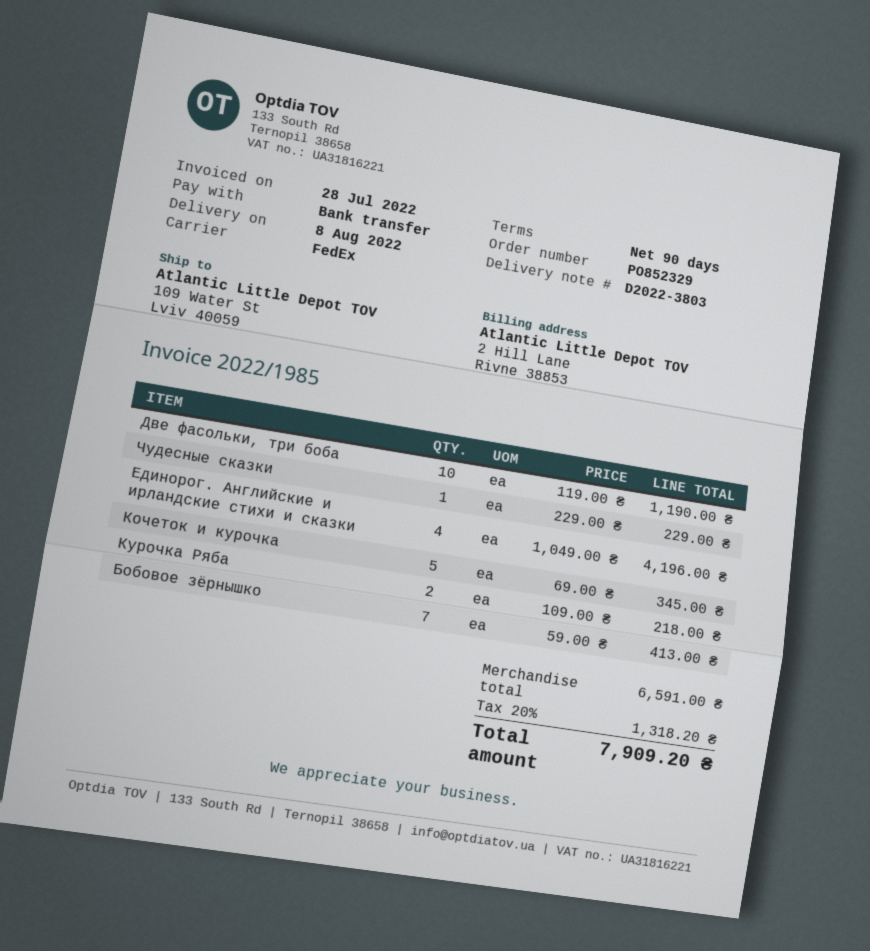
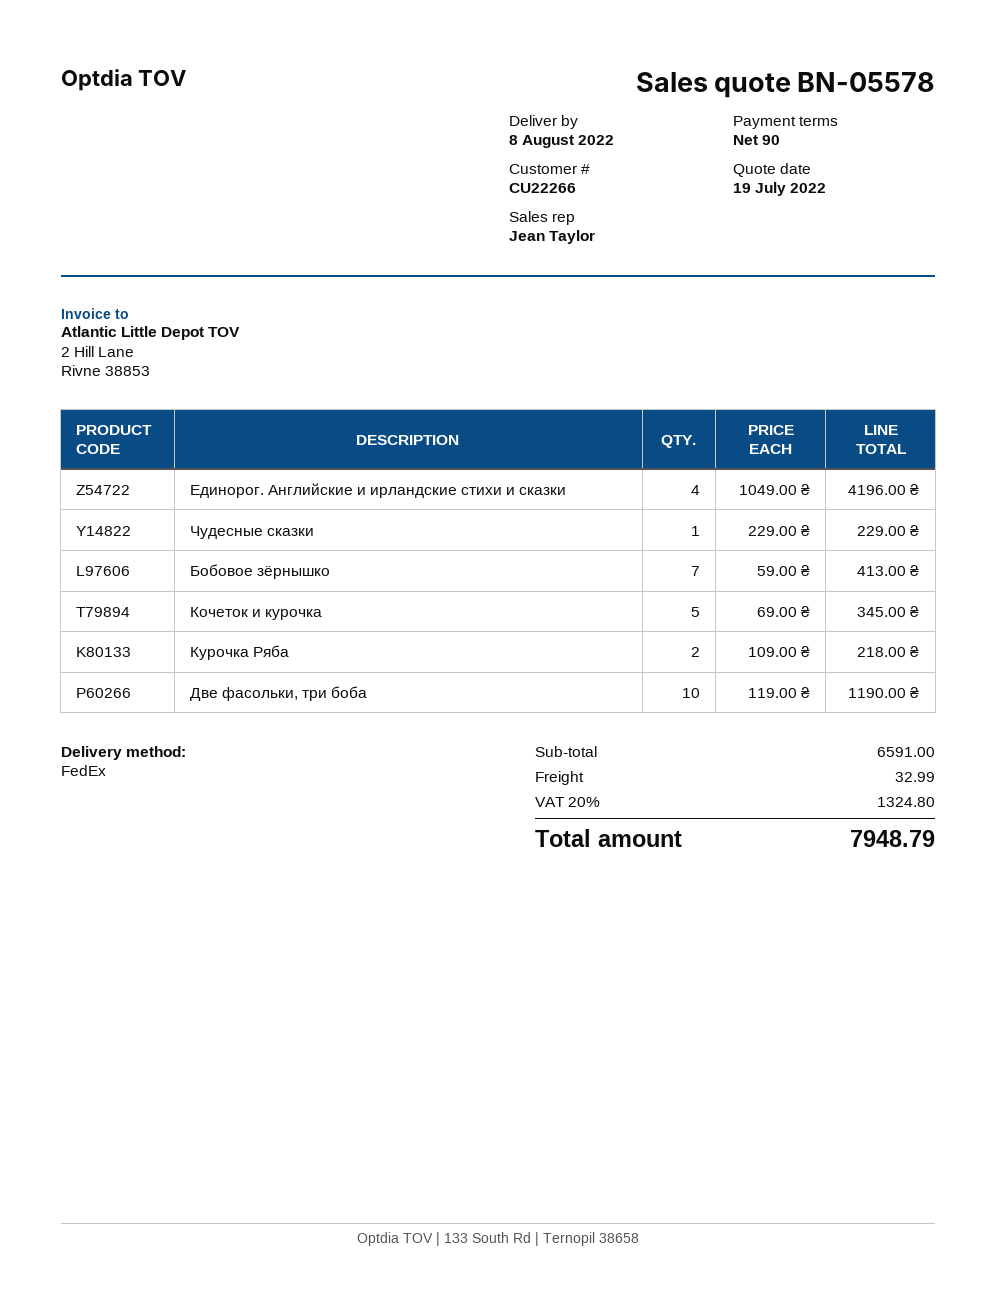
shipping: none -> 32.99
tax: 20% = 1318.20 -> 20% = 1324.80
total: 7909.20 -> 7948.79

